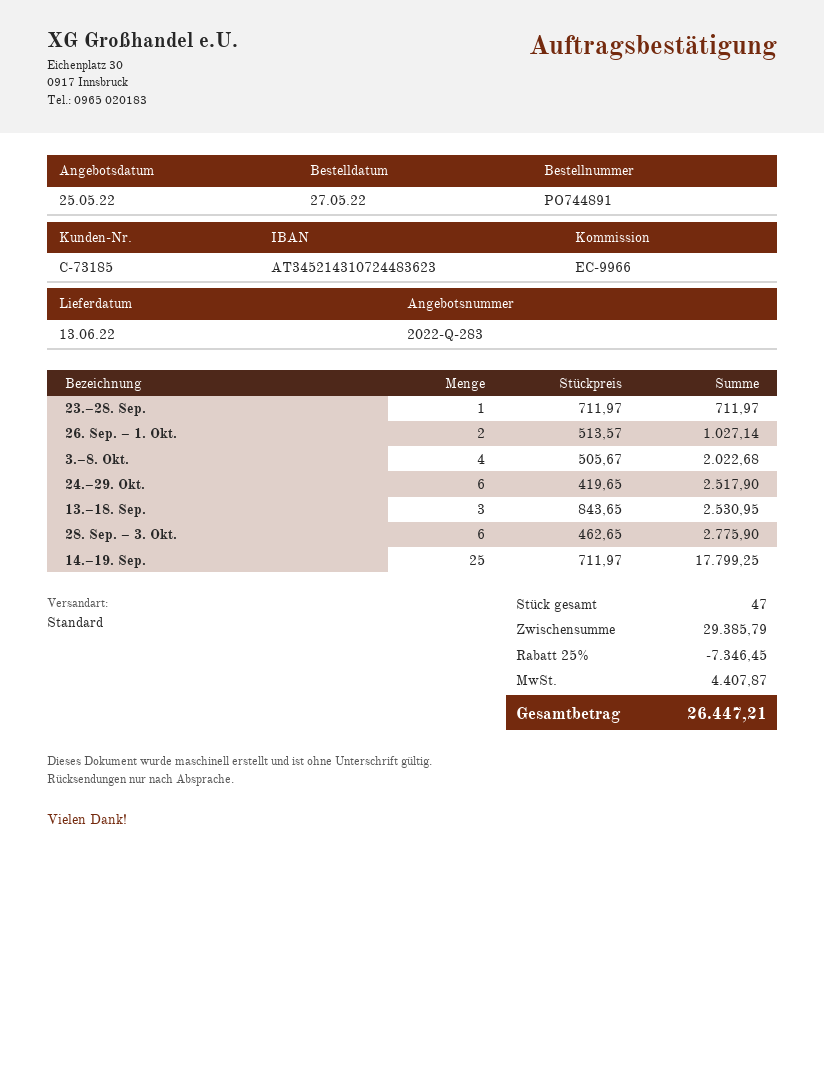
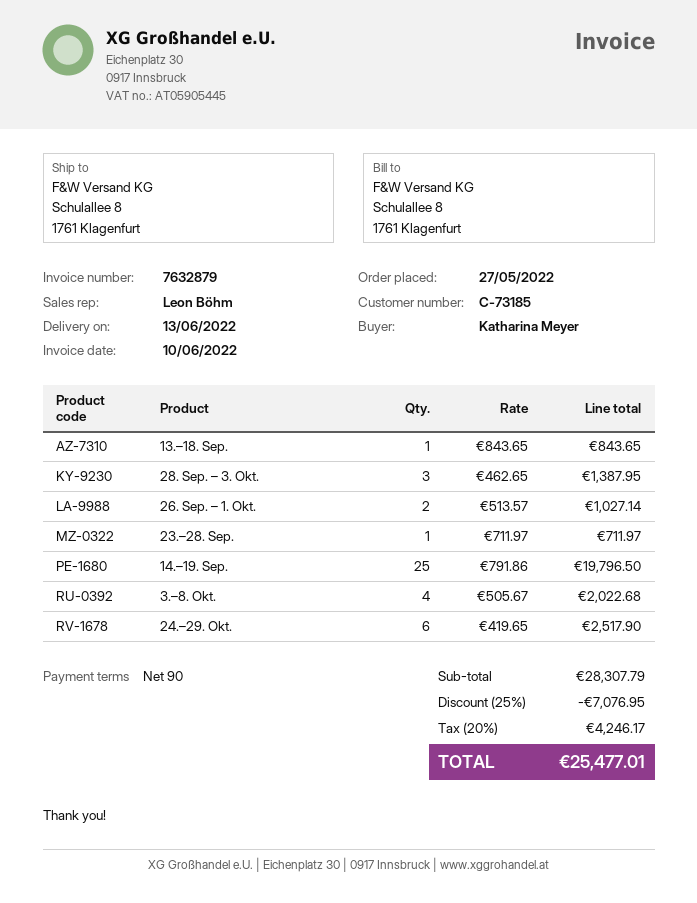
13.–18. Sep.: 3 x 843.65 = 2530.95 -> 1 x 843.65 = 843.65
28. Sep. – 3. Okt.: 6 x 462.65 = 2775.90 -> 3 x 462.65 = 1387.95
14.–19. Sep.: 25 x 711.97 = 17799.25 -> 25 x 791.86 = 19796.50
subtotal: 29385.79 -> 28307.79
discount: 25% = 7346.45 -> 25% = 7076.95
tax: 4407.87 -> 4246.17
total: 26447.21 -> 25477.01

